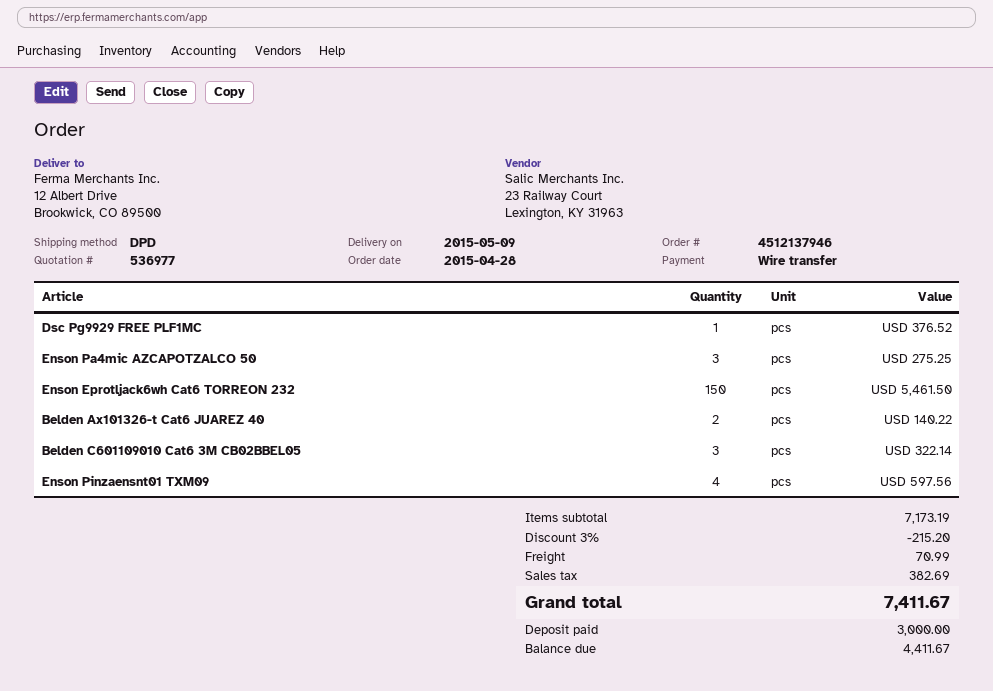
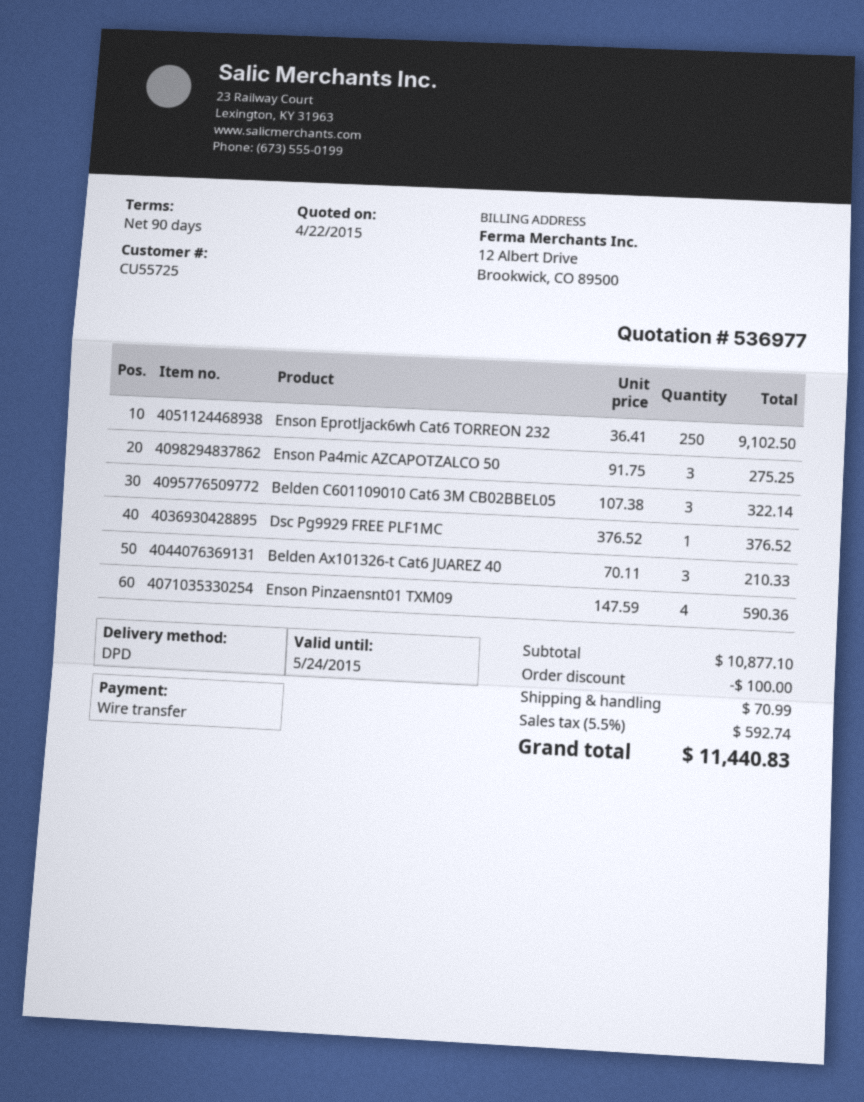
Enson Eprotljack6wh Cat6 TORREON 232: 150 for 5461.50 -> 250 for 9102.50
Belden Ax101326-t Cat6 JUAREZ 40: 2 for 140.22 -> 3 for 210.33
Enson Pinzaensnt01 TXM09: 4 for 597.56 -> 4 for 590.36
subtotal: 7173.19 -> 10877.10
discount: 215.20 -> 100.00
tax: 382.69 -> 592.74
total: 7411.67 -> 11440.83

